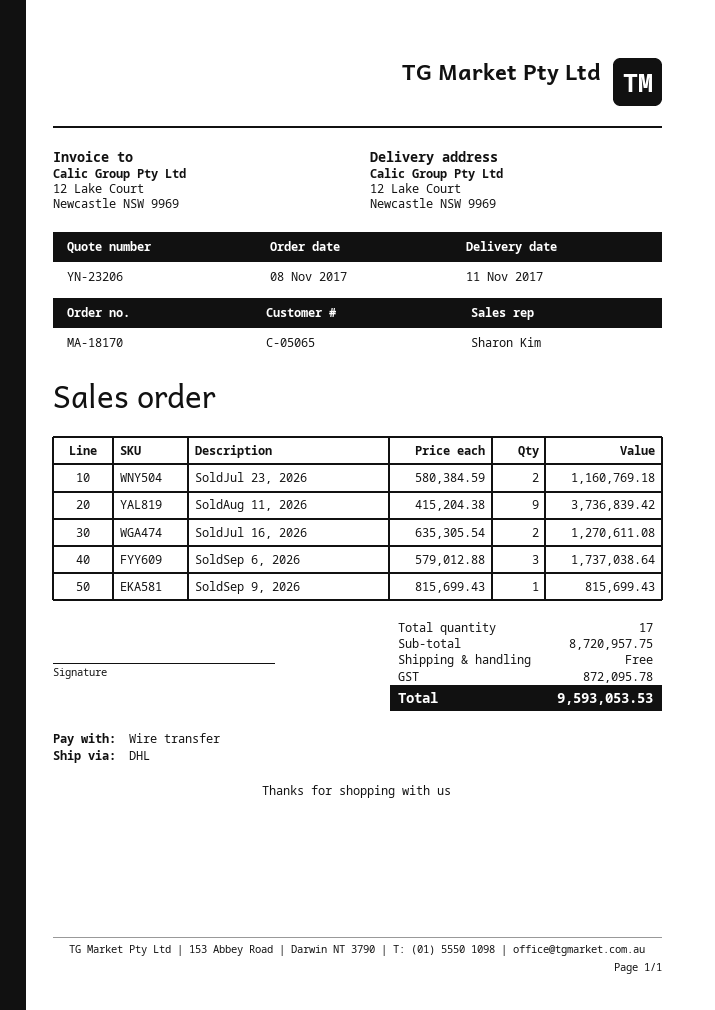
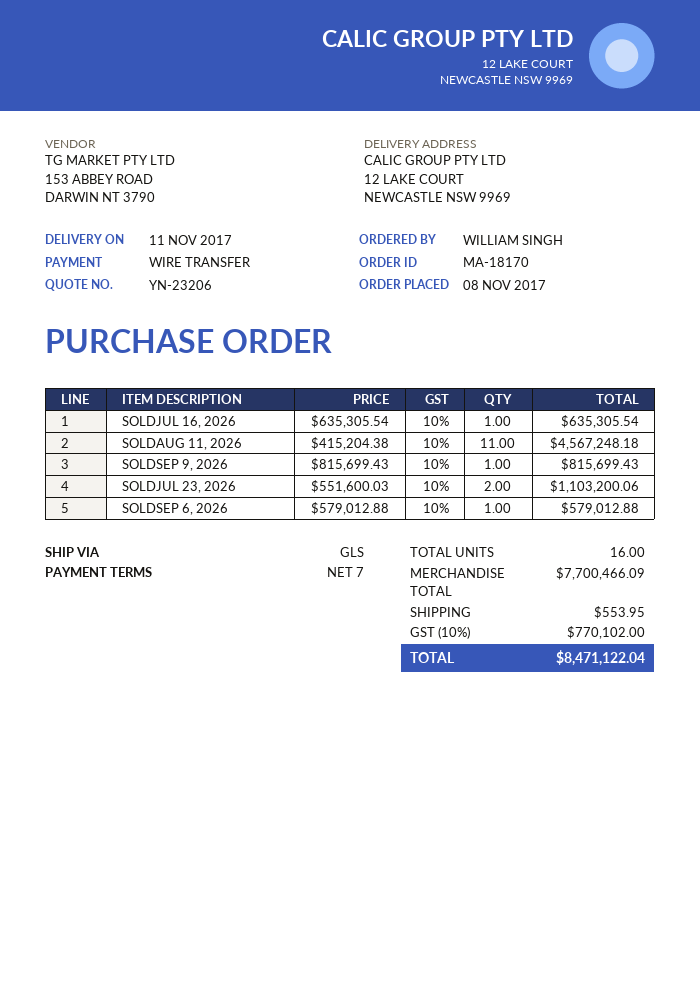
shipping method: DHL -> GLS
SoldJul 23, 2026: 2 x 580384.59 = 1160769.18 -> 2 x 551600.03 = 1103200.06
SoldAug 11, 2026: 9 x 415204.38 = 3736839.42 -> 11 x 415204.38 = 4567248.18
SoldJul 16, 2026: 2 x 635305.54 = 1270611.08 -> 1 x 635305.54 = 635305.54
SoldSep 6, 2026: 3 x 579012.88 = 1737038.64 -> 1 x 579012.88 = 579012.88
total quantity: 17 -> 16
subtotal: 8720957.75 -> 7700466.09
shipping: 0.00 -> 553.95
tax: 872095.78 -> 770102.00
total: 9593053.53 -> 8471122.04

